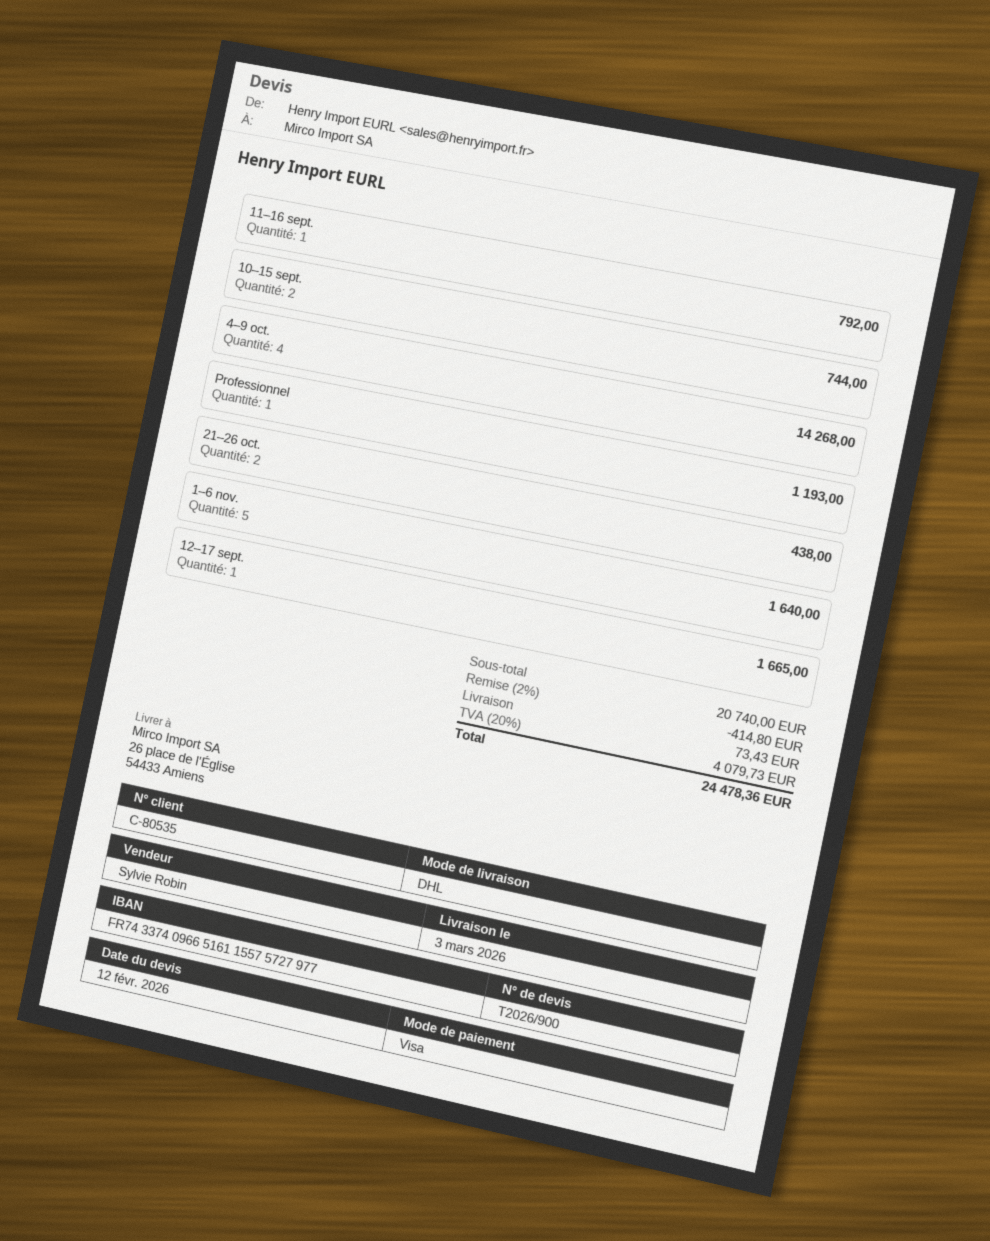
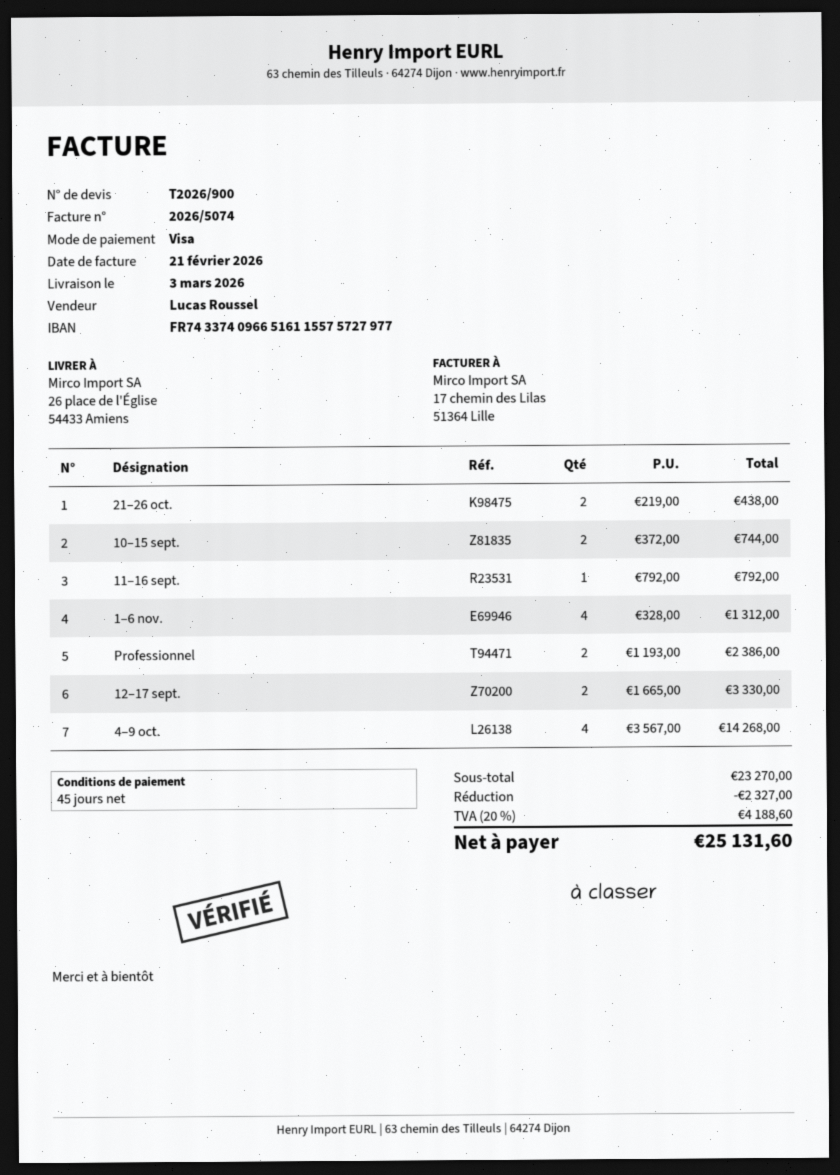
sales rep: Sylvie Robin -> Lucas Roussel
Professionnel: 1 for 1193.00 -> 2 for 2386.00
1–6 nov.: 5 for 1640.00 -> 4 for 1312.00
12–17 sept.: 1 for 1665.00 -> 2 for 3330.00
subtotal: 20740.00 -> 23270.00
discount: 414.80 -> 2327.00
shipping: 73.43 -> none
tax: 20% = 4079.73 -> 20% = 4188.60
total: 24478.36 -> 25131.60

